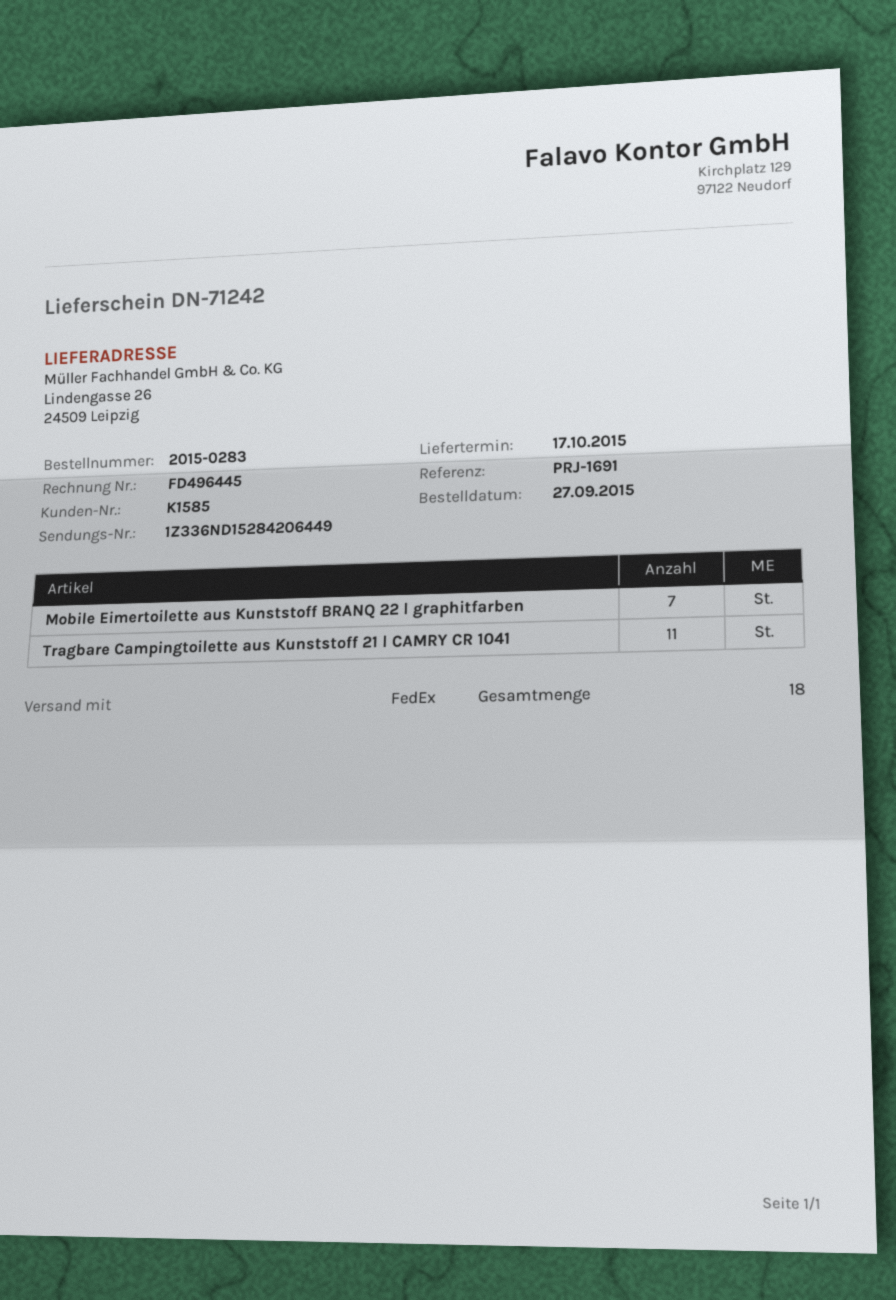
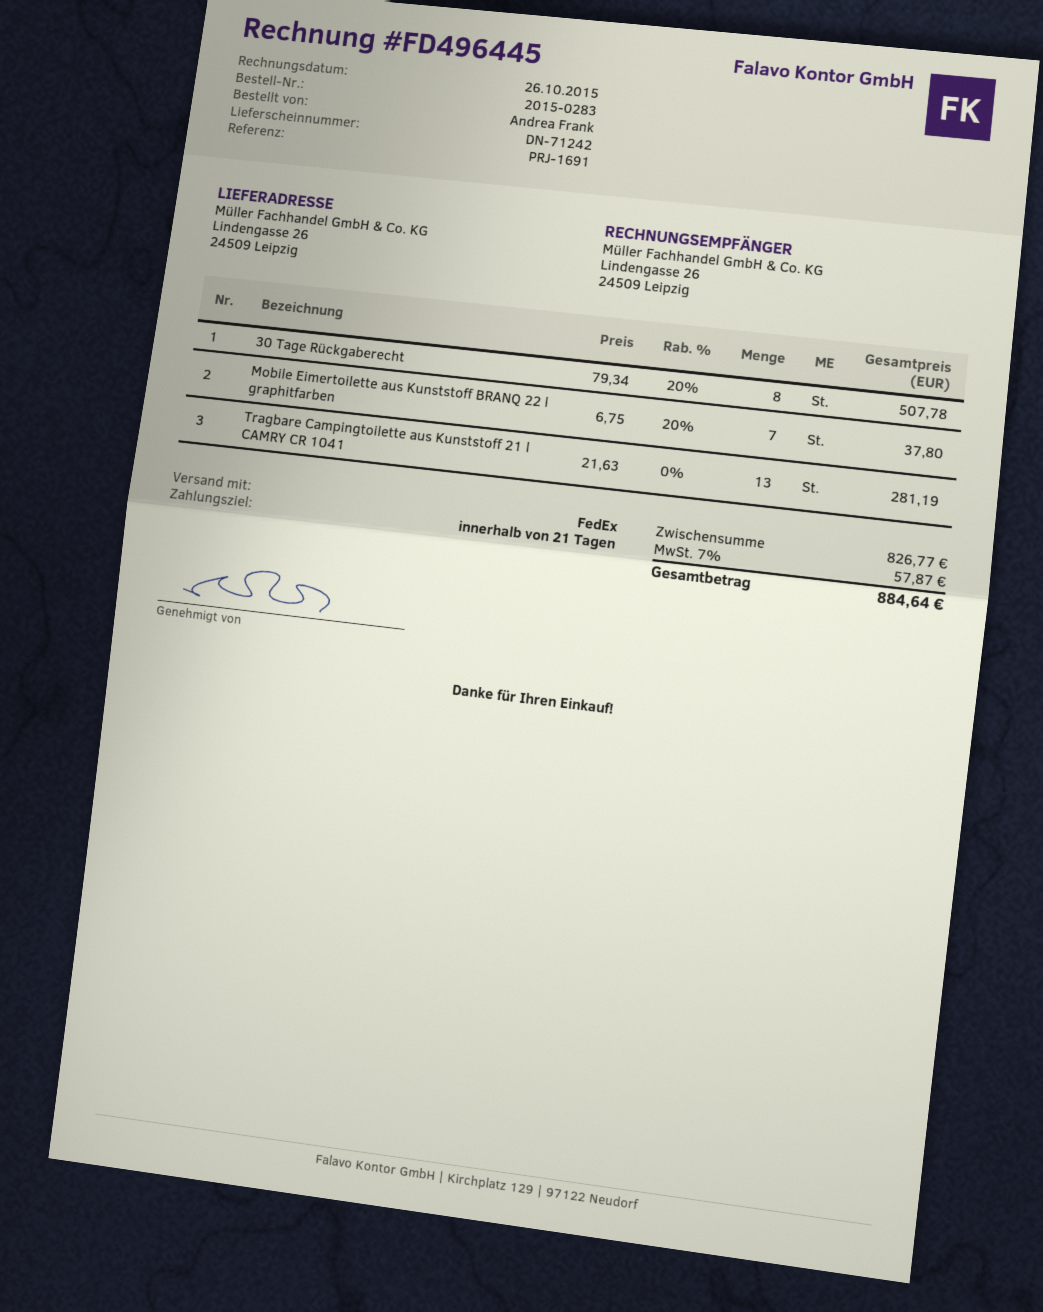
Tragbare Campingtoilette aus Kunststoff 21 l CAMRY CR 1041: 11 -> 13
30 Tage Rückgaberecht: none -> 8

